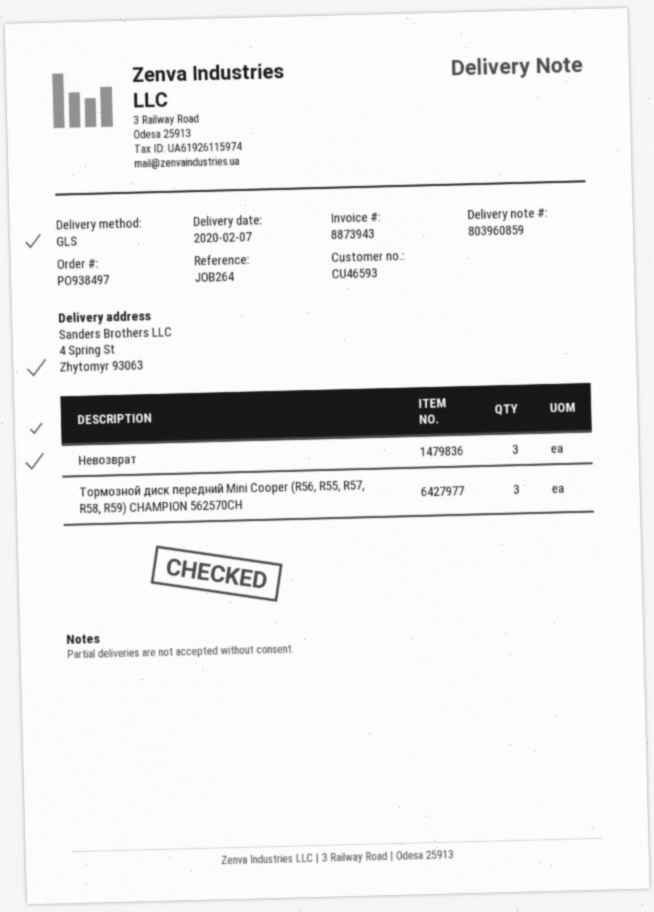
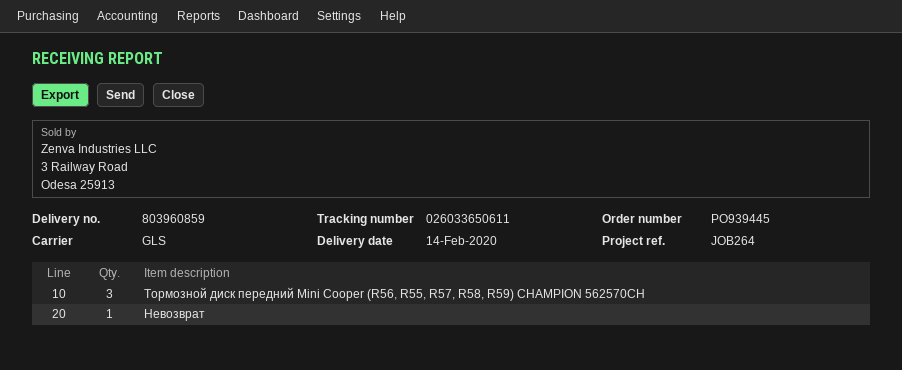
order number: PO938497 -> PO939445
delivery date: 2020-02-07 -> 2020-02-14
Невозврат: 3 -> 1

